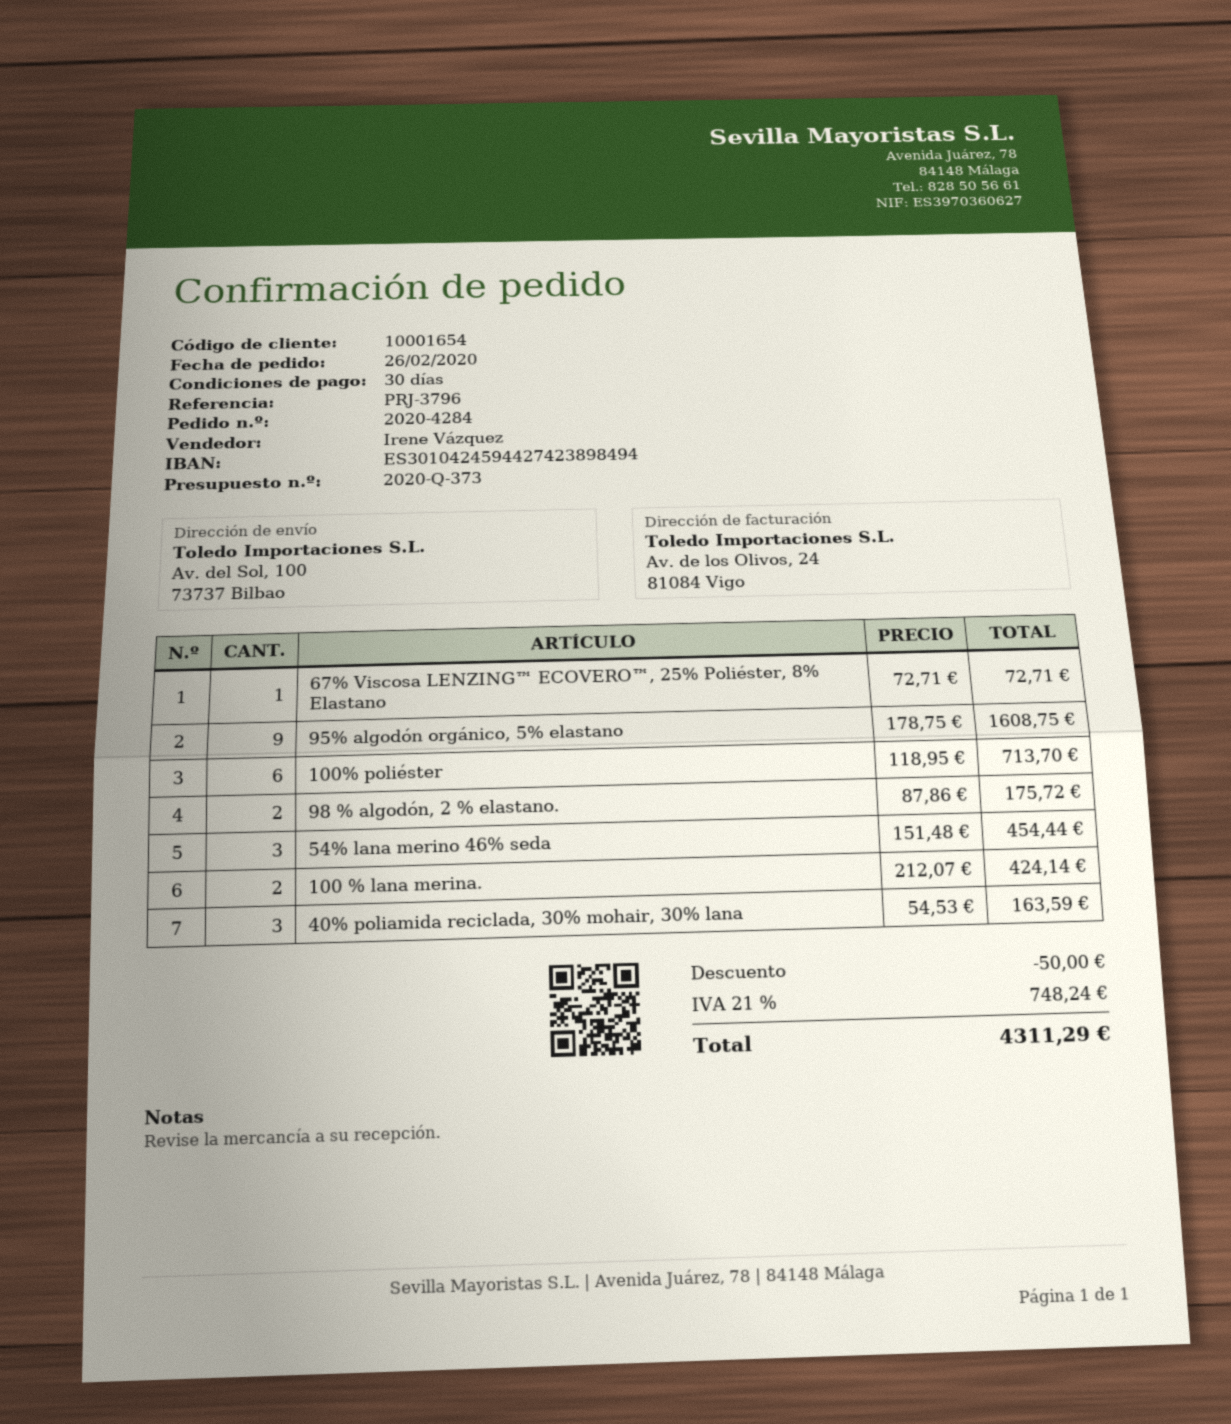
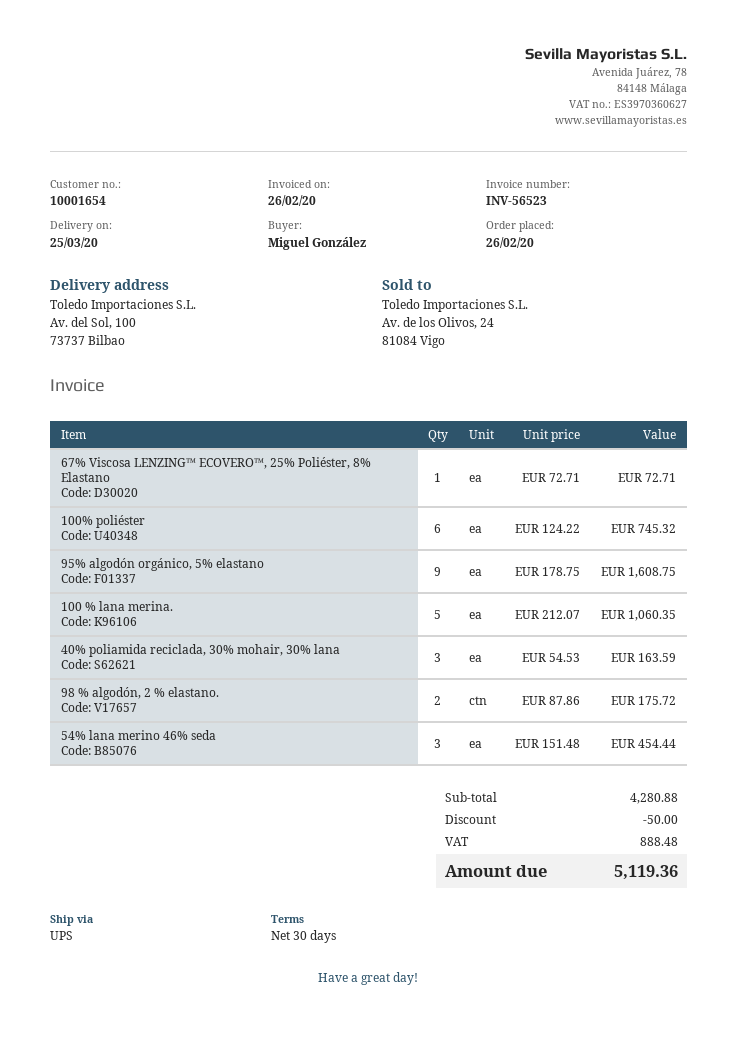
100% poliéster: 6 x 118.95 = 713.70 -> 6 x 124.22 = 745.32
100 % lana merina.: 2 x 212.07 = 424.14 -> 5 x 212.07 = 1060.35
tax: 748.24 -> 888.48
total: 4311.29 -> 5119.36

